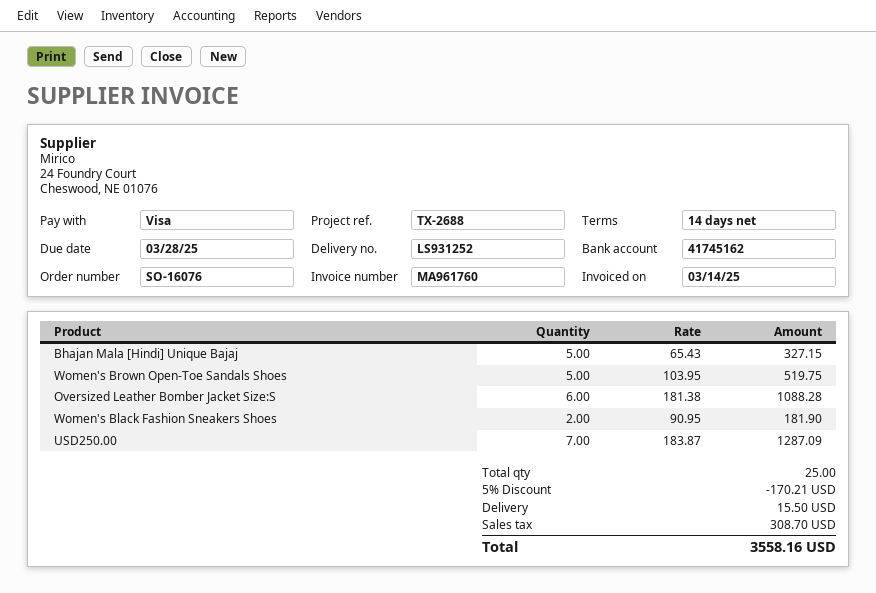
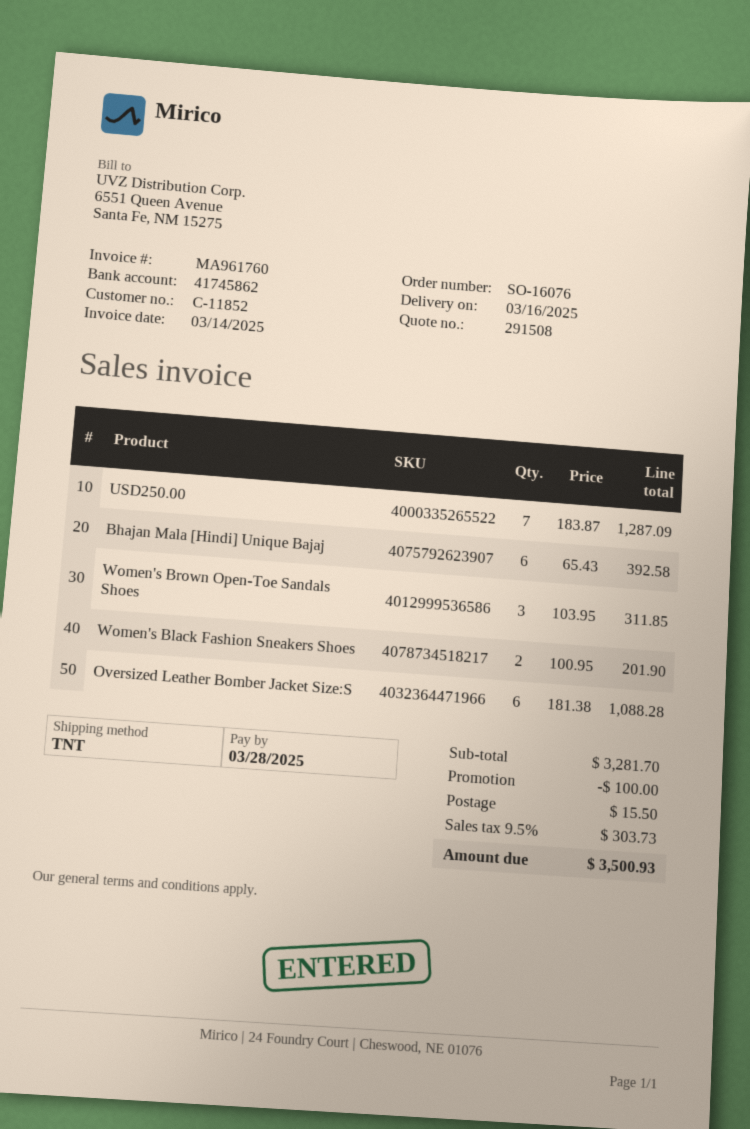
bank account: 41745162 -> 41745862
Bhajan Mala [Hindi] Unique Bajaj: 5 x 65.43 = 327.15 -> 6 x 65.43 = 392.58
Women's Brown Open-Toe Sandals Shoes: 5 x 103.95 = 519.75 -> 3 x 103.95 = 311.85
Women's Black Fashion Sneakers Shoes: 2 x 90.95 = 181.90 -> 2 x 100.95 = 201.90
discount: 170.21 -> 100.00
tax: 308.70 -> 303.73
total: 3558.16 -> 3500.93

